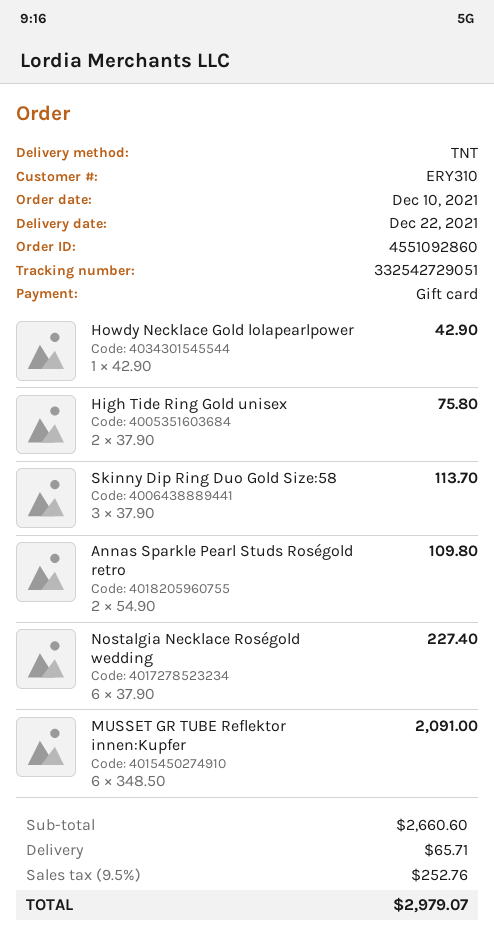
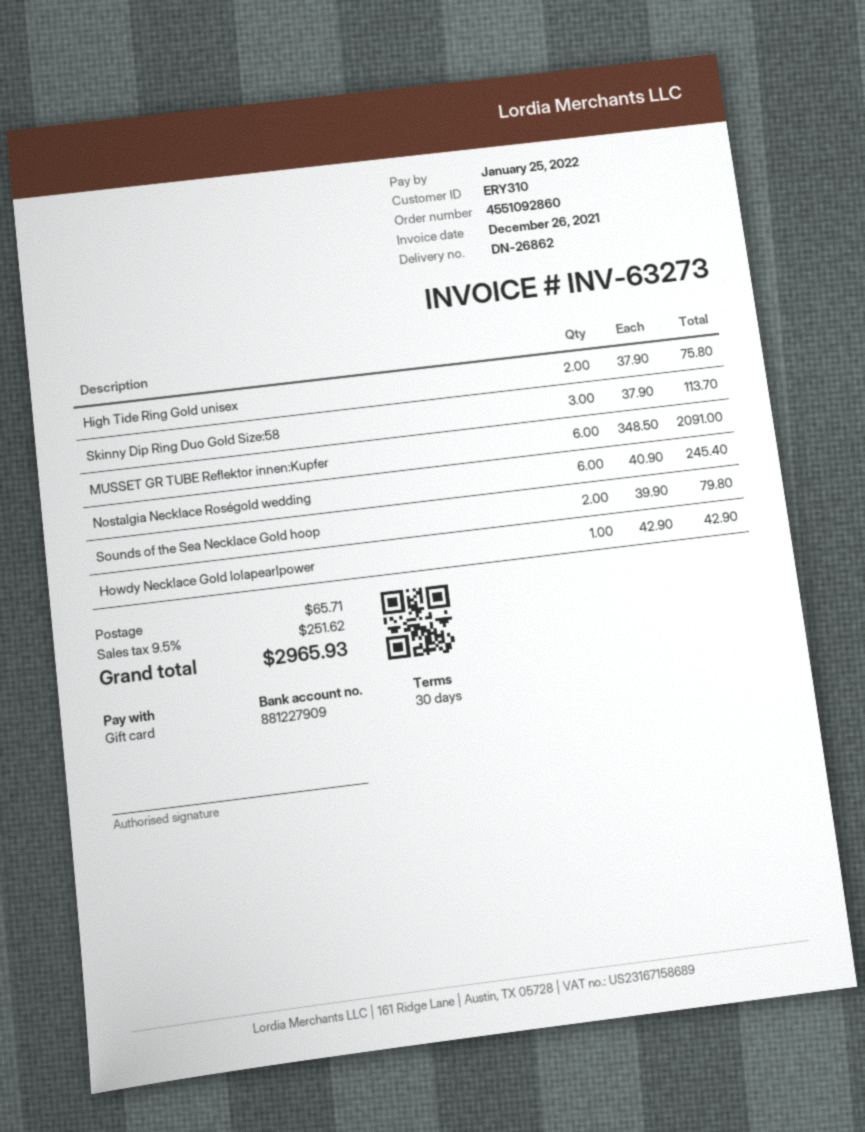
Annas Sparkle Pearl Studs Roségold retro: 2 x 54.90 = 109.80 -> none
Nostalgia Necklace Roségold wedding: 6 x 37.90 = 227.40 -> 6 x 40.90 = 245.40
Sounds of the Sea Necklace Gold hoop: none -> 2 x 39.90 = 79.80
tax: 9.5% = 252.76 -> 9.5% = 251.62
total: 2979.07 -> 2965.93

